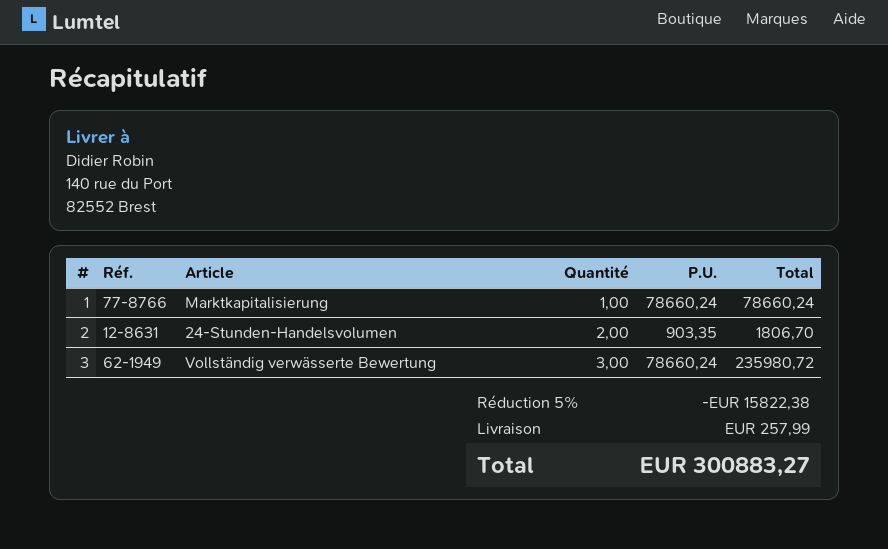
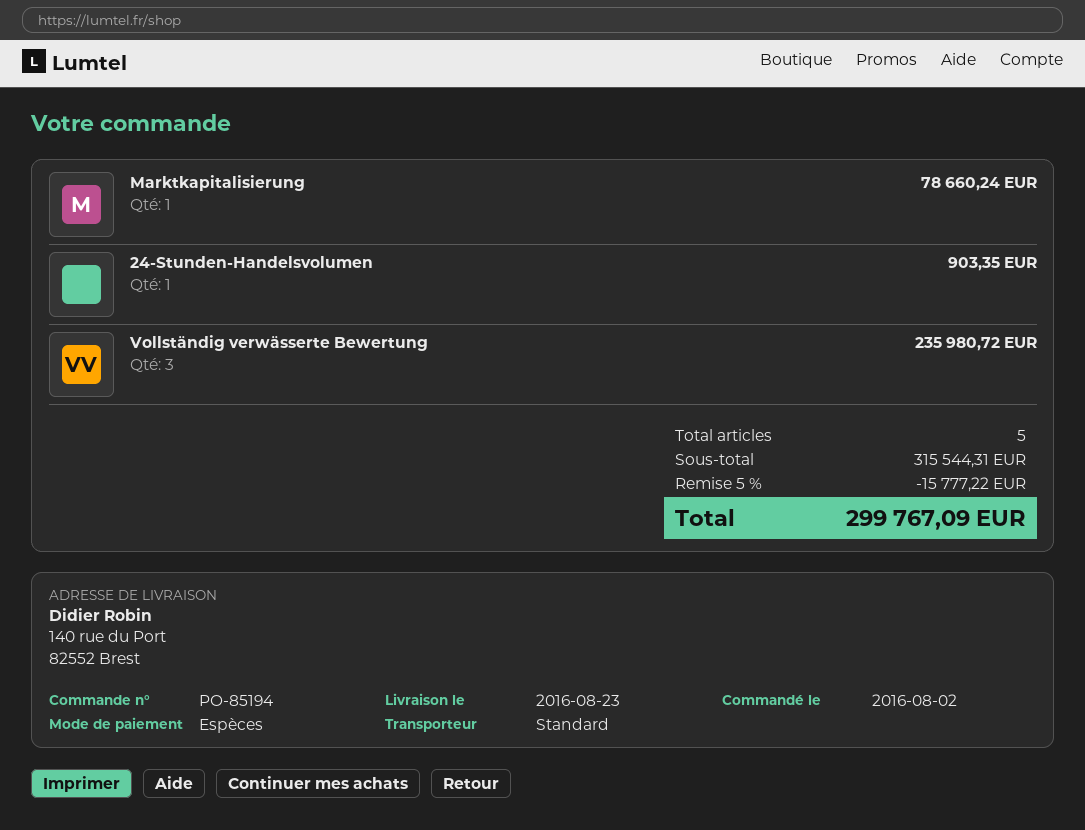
24-Stunden-Handelsvolumen: 2 for 1806.70 -> 1 for 903.35
discount: 5% = 15822.38 -> 5% = 15777.22
shipping: 257.99 -> none
total: 300883.27 -> 299767.09

